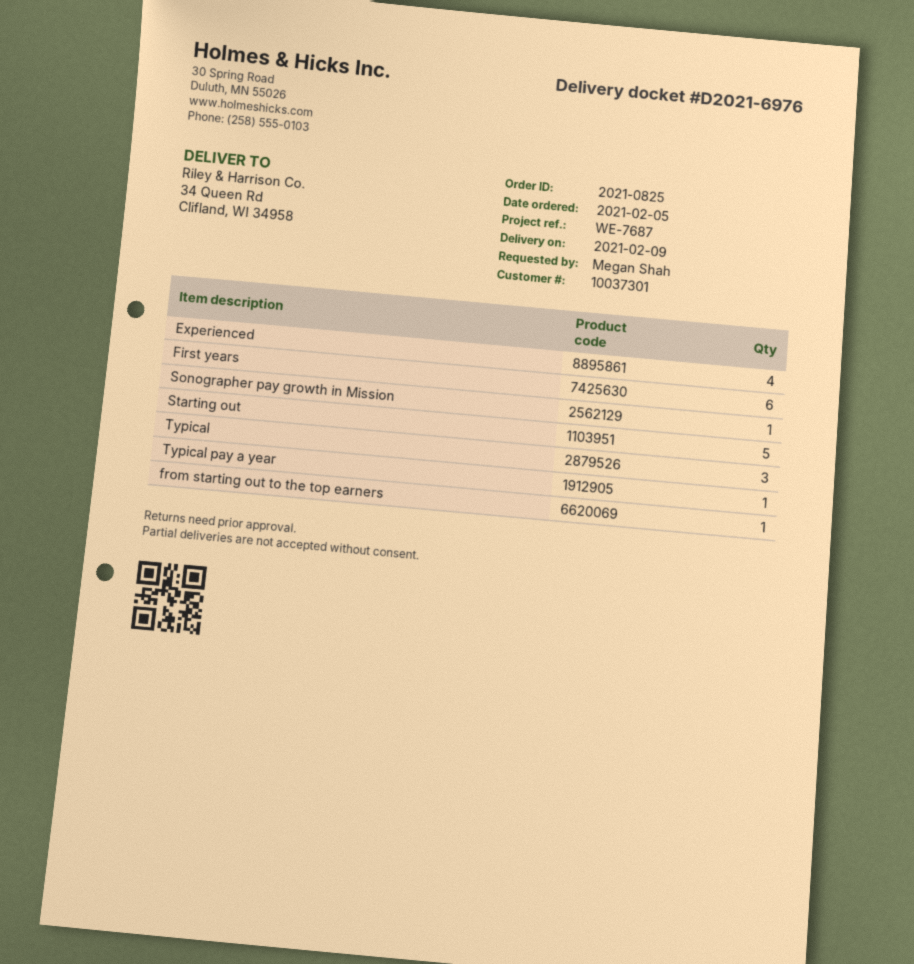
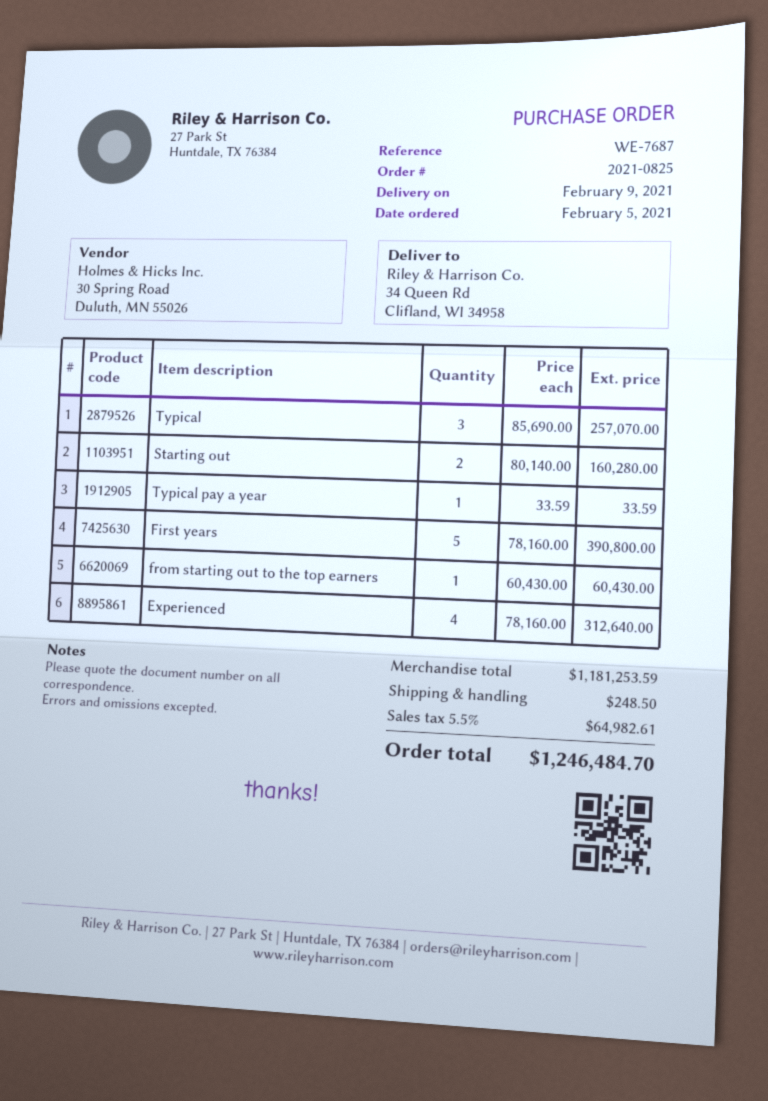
First years: 6 -> 5
Sonographer pay growth in Mission: 1 -> none
Starting out: 5 -> 2

